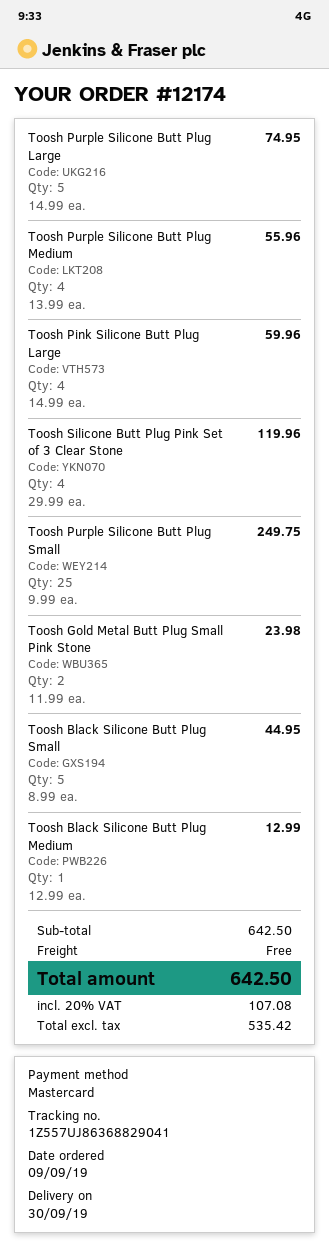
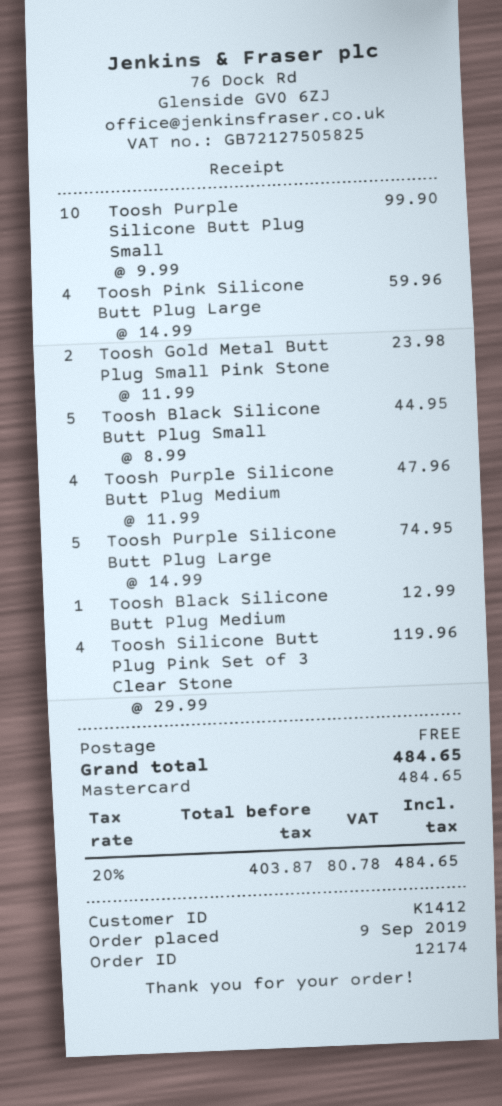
Toosh Purple Silicone Butt Plug Medium: 4 x 13.99 = 55.96 -> 4 x 11.99 = 47.96
Toosh Purple Silicone Butt Plug Small: 25 x 9.99 = 249.75 -> 10 x 9.99 = 99.90
net: 535.42 -> 403.87
tax: 20% = 107.08 -> 20% = 80.78
total: 642.50 -> 484.65

